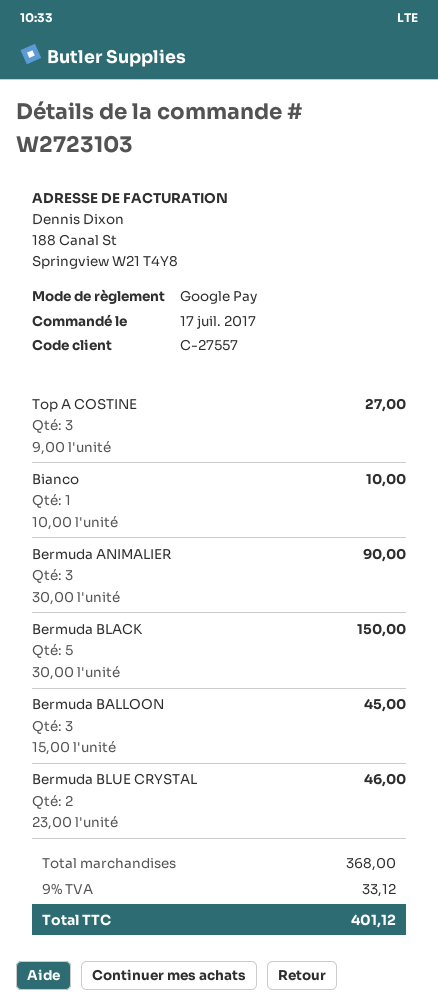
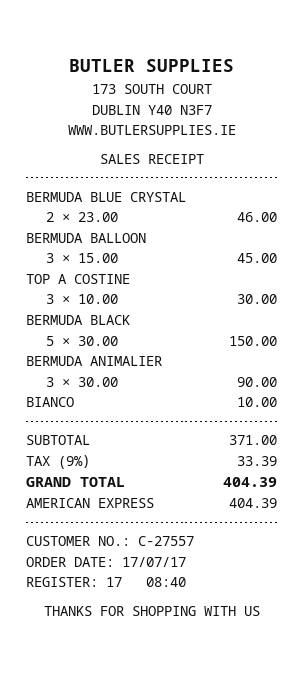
payment method: Google Pay -> American Express
Top A COSTINE: 3 x 9.00 = 27.00 -> 3 x 10.00 = 30.00
subtotal: 368.00 -> 371.00
tax: 9% = 33.12 -> 9% = 33.39
total: 401.12 -> 404.39

